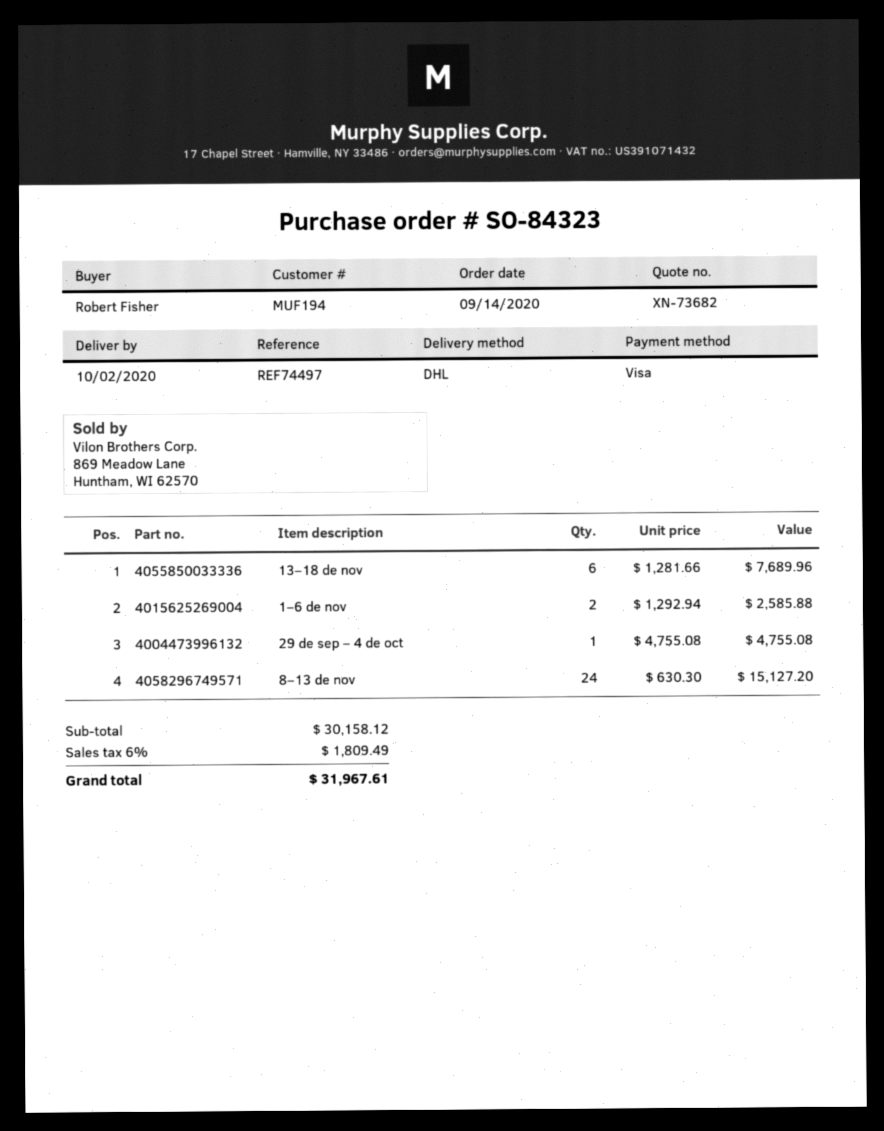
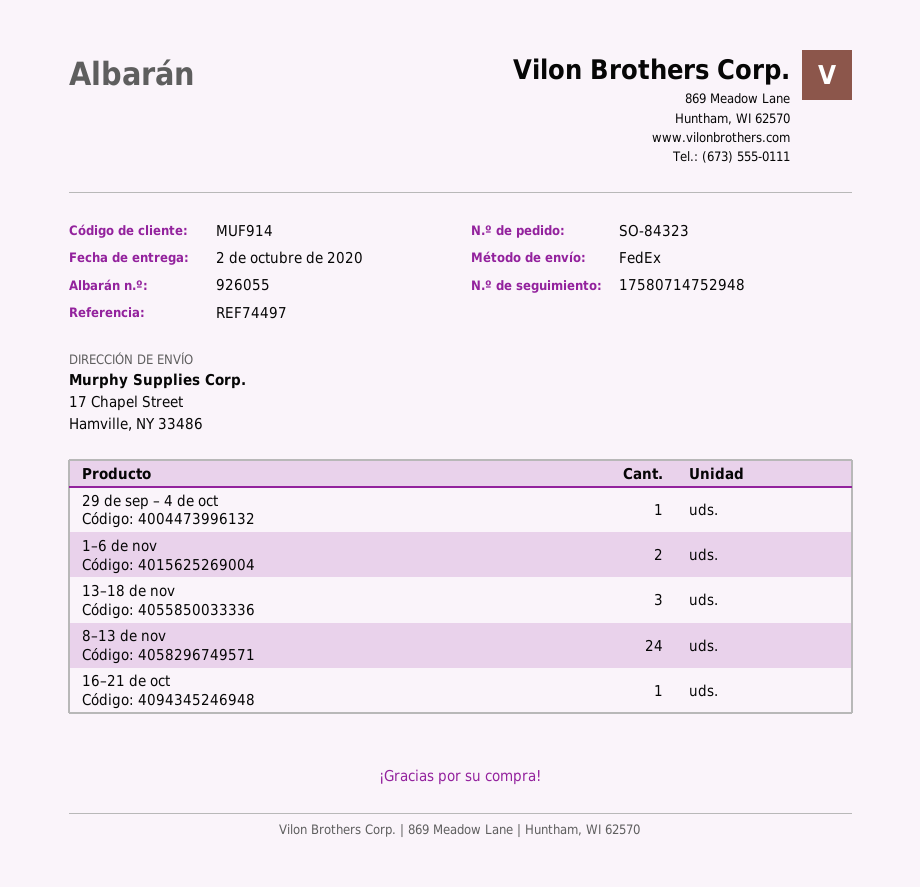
customer number: MUF194 -> MUF914
shipping method: DHL -> FedEx
13–18 de nov: 6 -> 3
16–21 de oct: none -> 1

